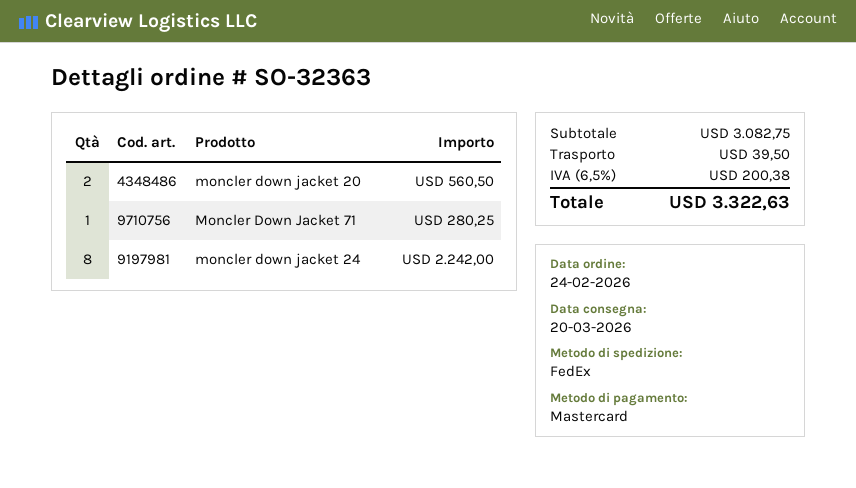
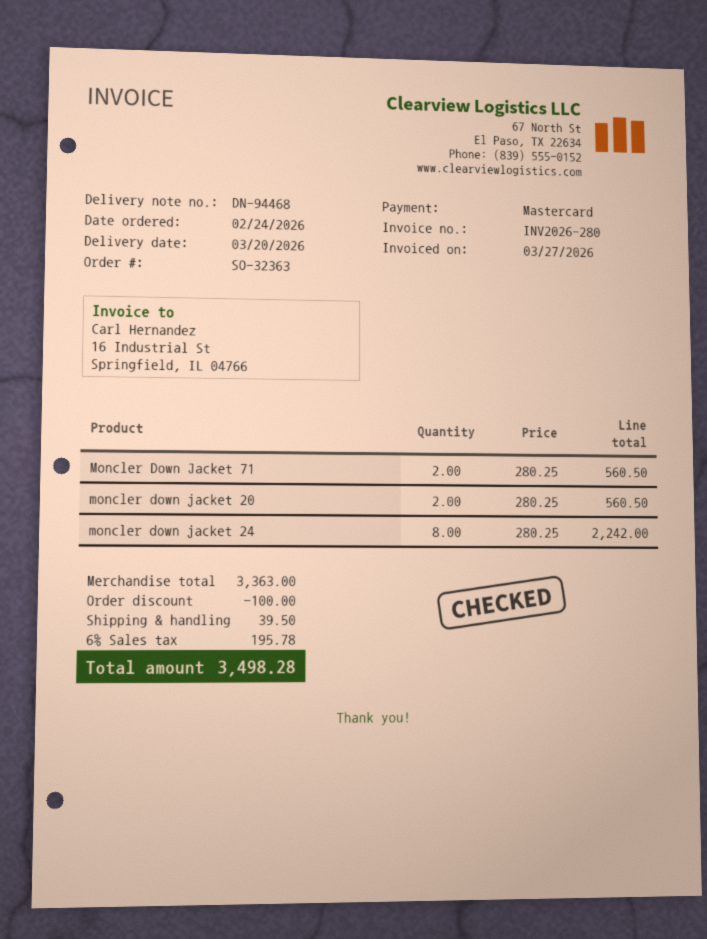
Moncler Down Jacket 71: 1 for 280.25 -> 2 for 560.50
subtotal: 3082.75 -> 3363.00
discount: none -> 100.00
tax: 6.5% = 200.38 -> 6% = 195.78
total: 3322.63 -> 3498.28

